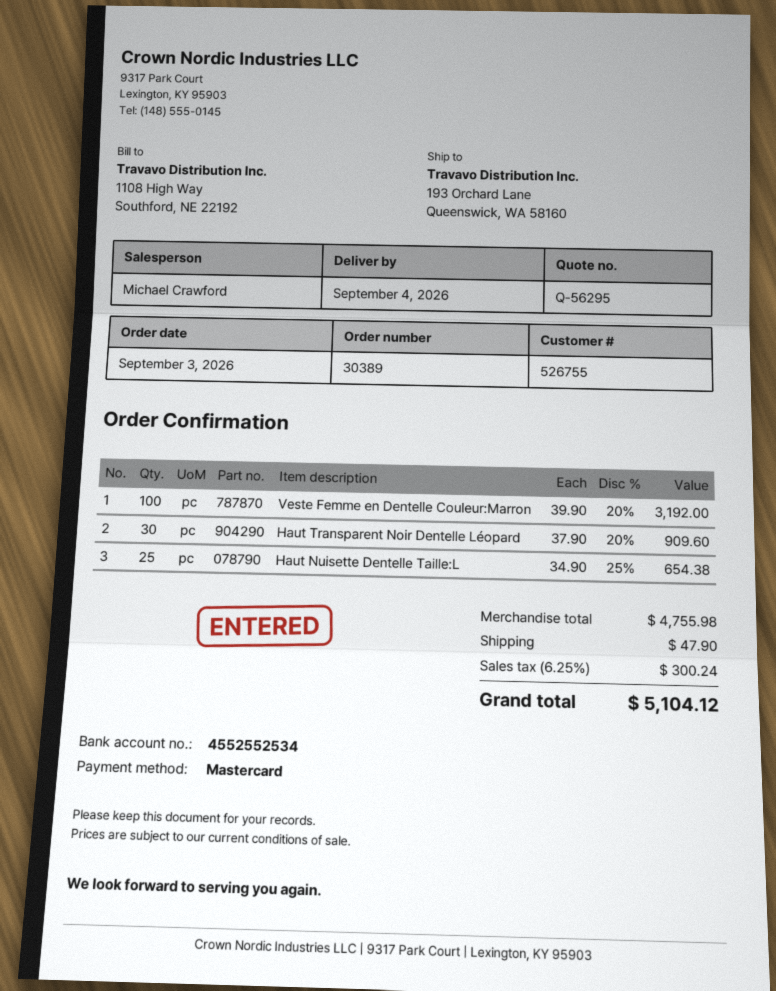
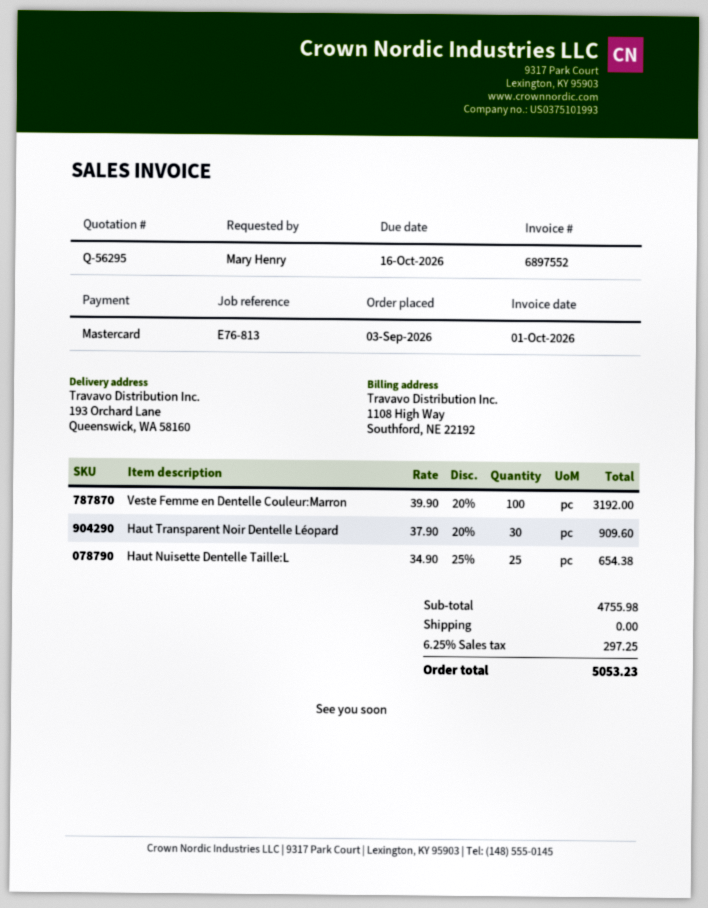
shipping: 47.90 -> 0.00
tax: 6.25% = 300.24 -> 6.25% = 297.25
total: 5104.12 -> 5053.23

